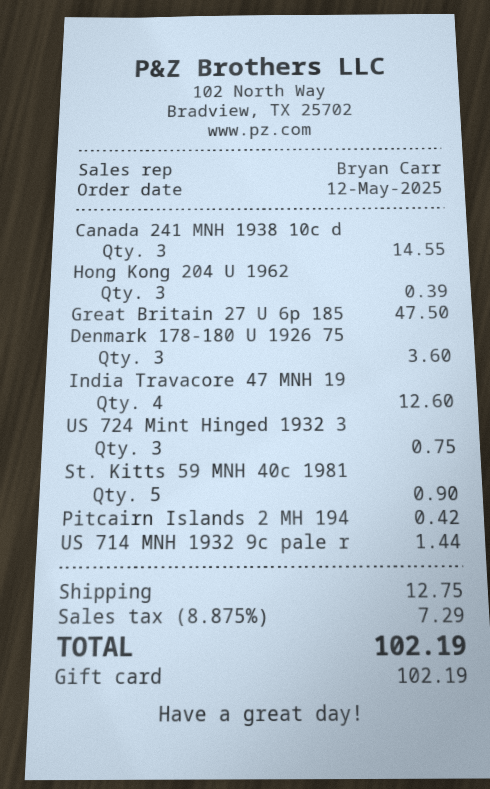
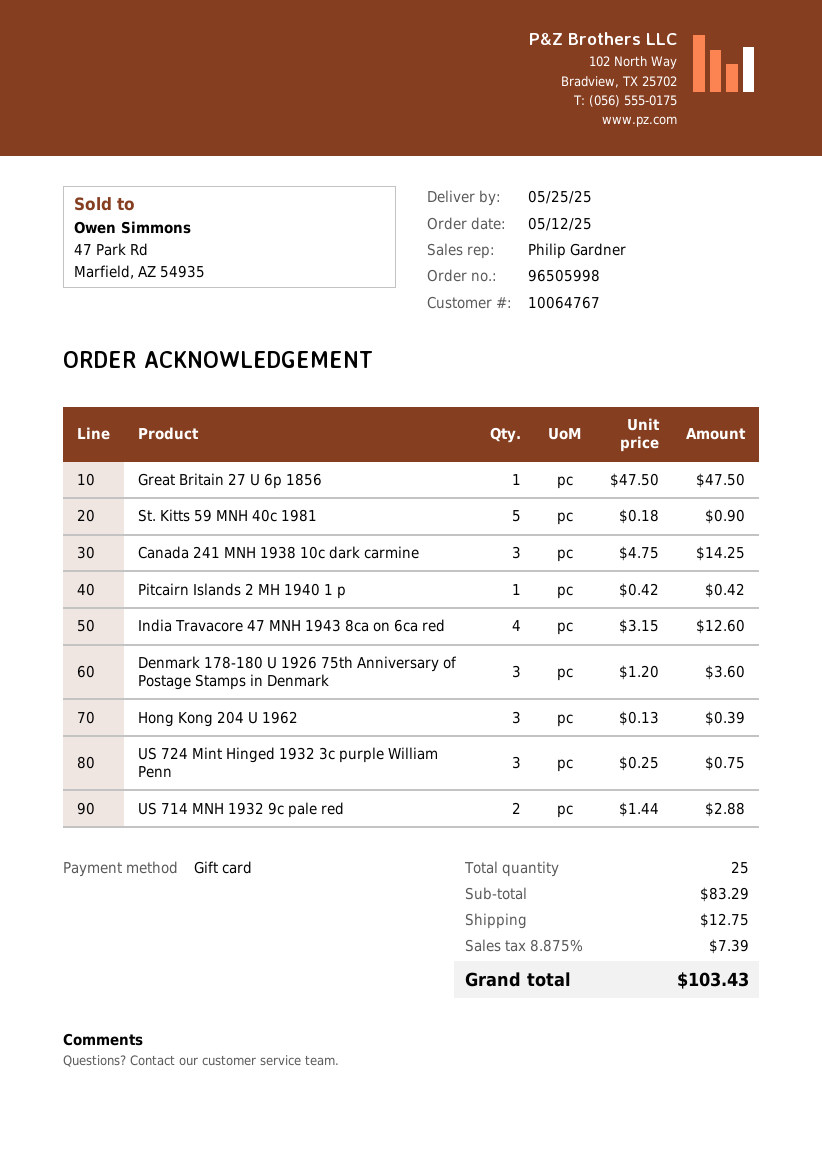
sales rep: Bryan Carr -> Philip Gardner
Canada 241 MNH 1938 10c d: 3 for 14.55 -> 3 for 14.25
US 714 MNH 1932 9c pale r: 1 for 1.44 -> 2 for 2.88
tax: 8.875% = 7.29 -> 8.875% = 7.39
total: 102.19 -> 103.43

